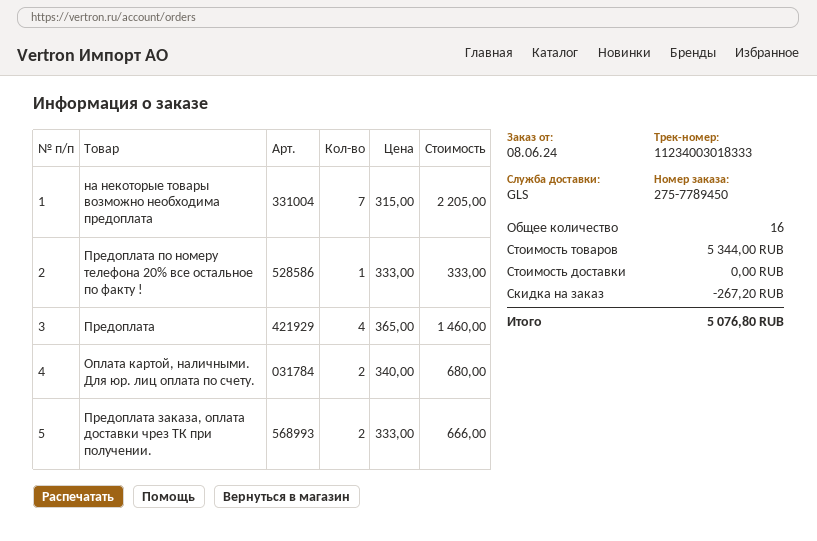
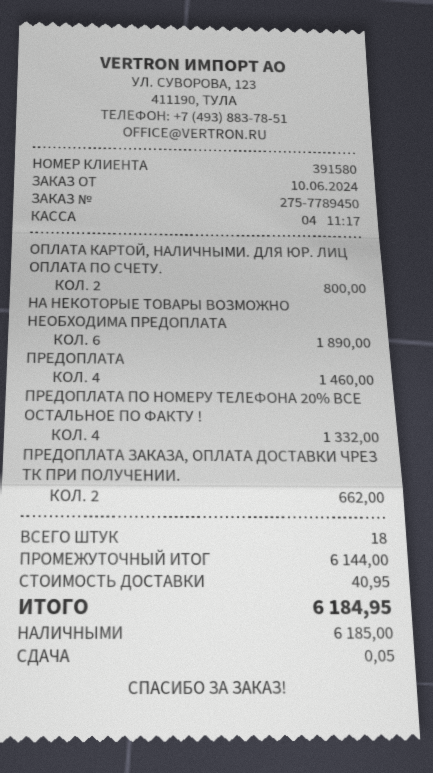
order date: 2024-06-08 -> 2024-06-10
на некоторые товары возможно необходима предоплата: 7 for 2205.00 -> 6 for 1890.00
Предоплата по номеру телефона 20% все остальное по факту !: 1 for 333.00 -> 4 for 1332.00
Оплата картой, наличными. Для юр. лиц оплата по счету.: 2 for 680.00 -> 2 for 800.00
Предоплата заказа, оплата доставки чрез ТК при получении.: 2 for 666.00 -> 2 for 662.00
total quantity: 16 -> 18
subtotal: 5344.00 -> 6144.00
discount: 267.20 -> none
shipping: 0.00 -> 40.95
total: 5076.80 -> 6184.95

